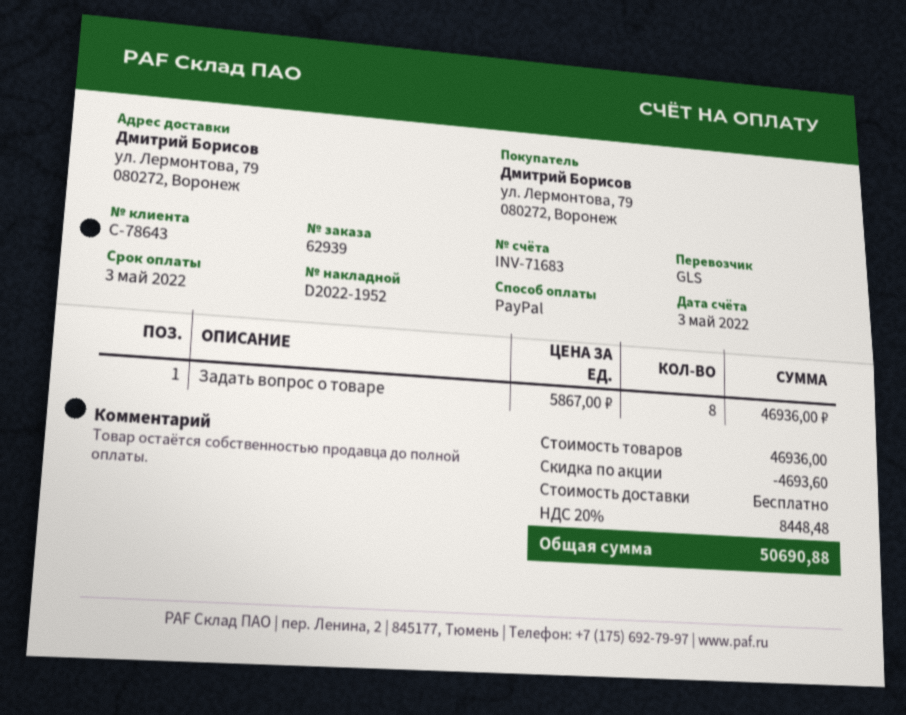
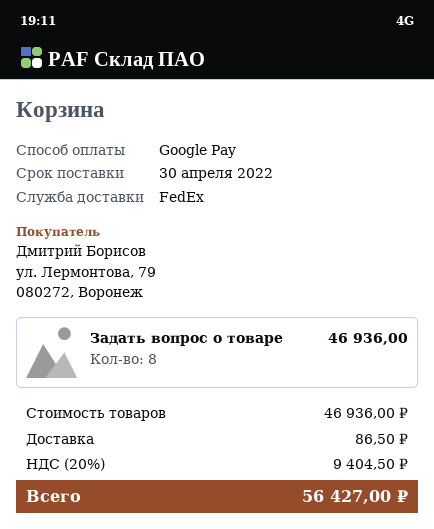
payment method: PayPal -> Google Pay
shipping method: GLS -> FedEx
discount: 4693.60 -> none
shipping: 0.00 -> 86.50
tax: 20% = 8448.48 -> 20% = 9404.50
total: 50690.88 -> 56427.00

